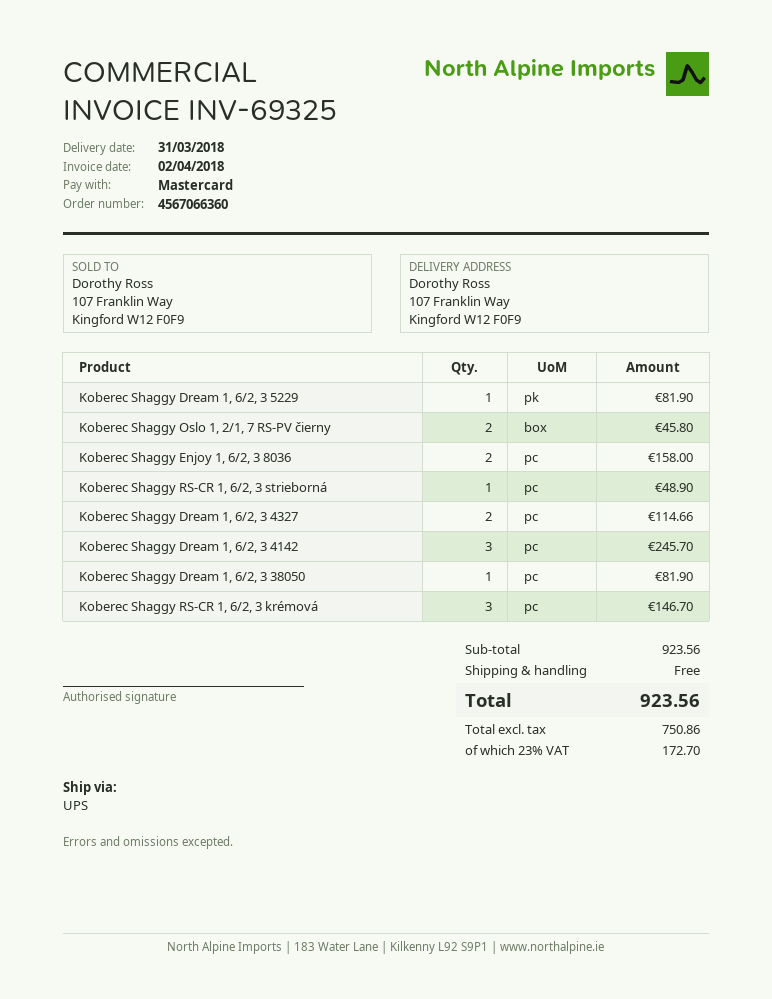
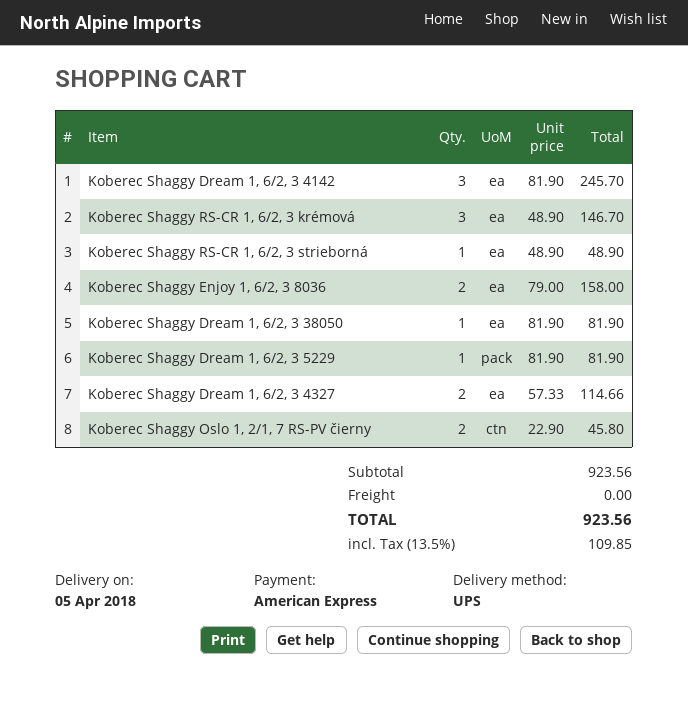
delivery date: 2018-03-31 -> 2018-04-05
payment method: Mastercard -> American Express
tax: 23% = 172.70 -> 13.5% = 109.85

